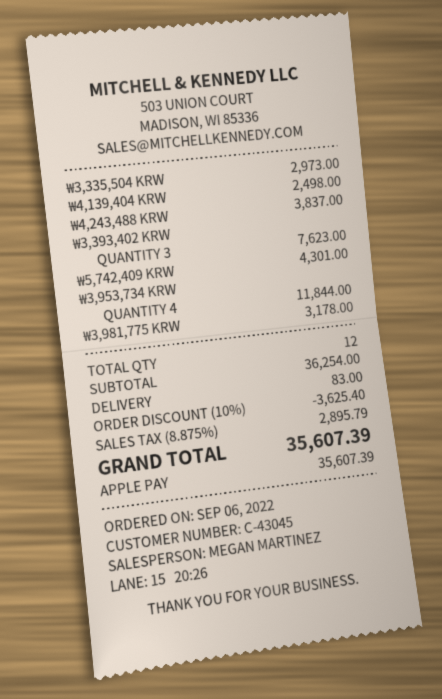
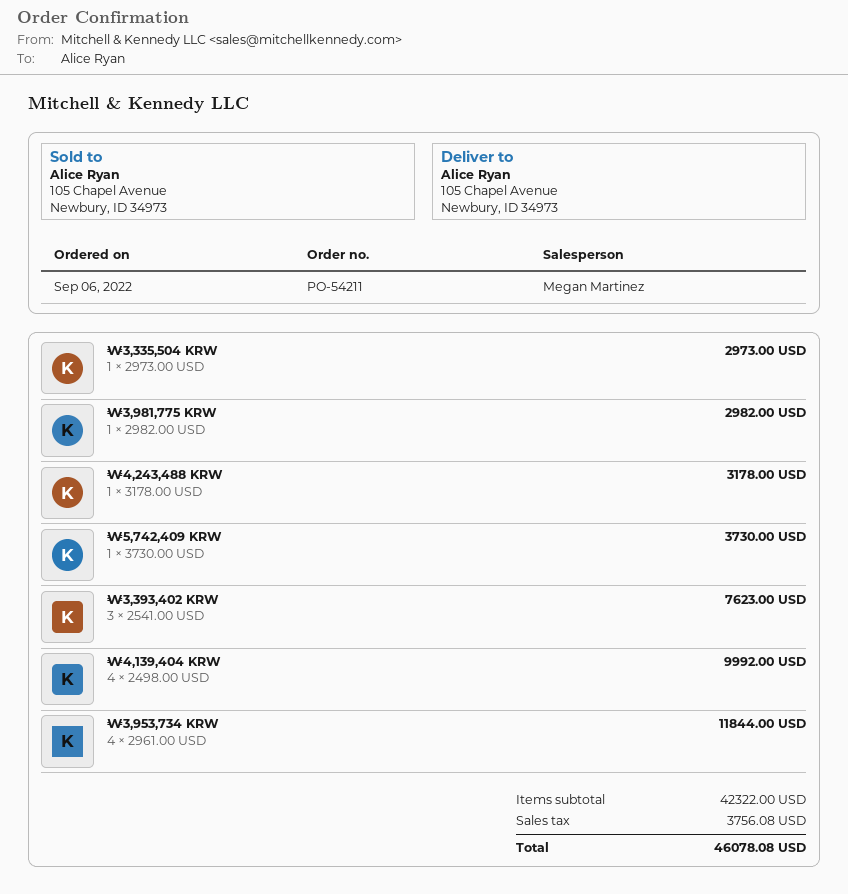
₩4,139,404 KRW: 1 for 2498.00 -> 4 for 9992.00
₩4,243,488 KRW: 1 for 3837.00 -> 1 for 3178.00
₩5,742,409 KRW: 1 for 4301.00 -> 1 for 3730.00
₩3,981,775 KRW: 1 for 3178.00 -> 1 for 2982.00
subtotal: 36254.00 -> 42322.00
discount: 10% = 3625.40 -> none
shipping: 83.00 -> none
tax: 2895.79 -> 3756.08
total: 35607.39 -> 46078.08

